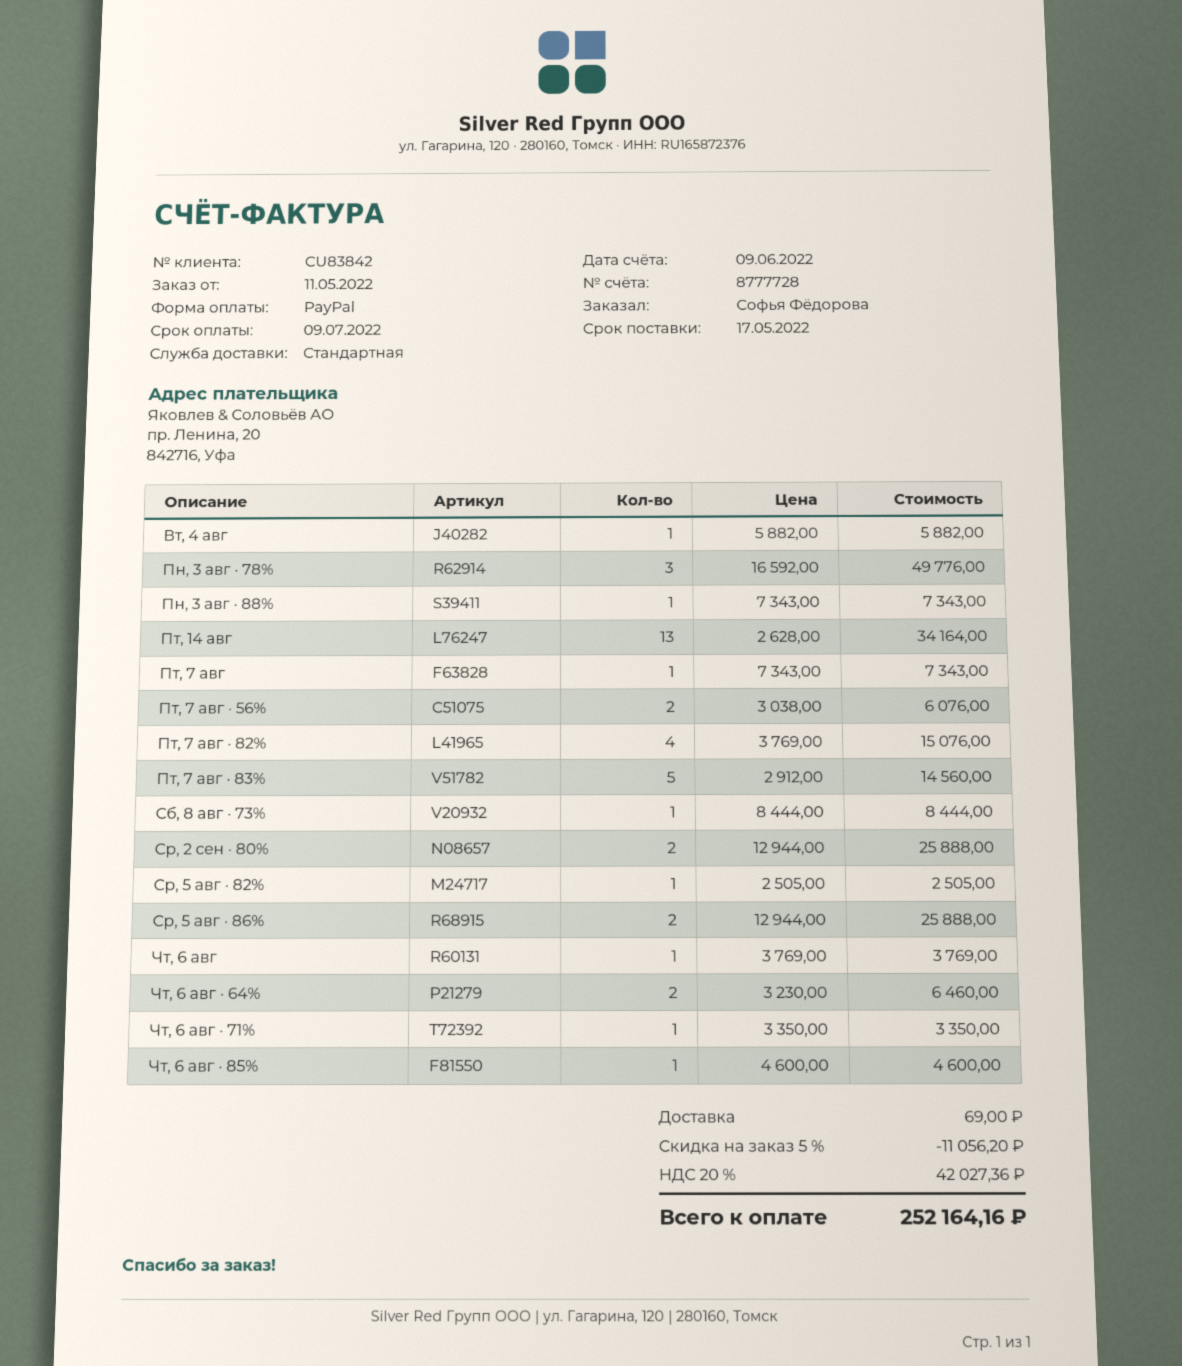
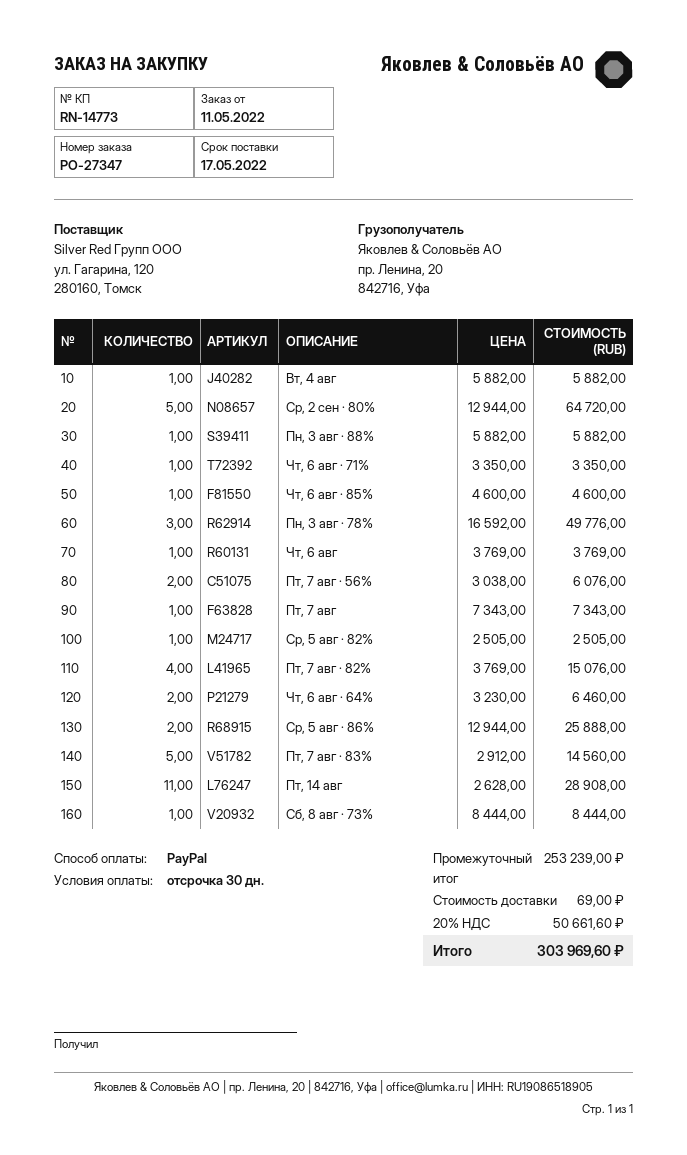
Пн, 3 авг · 88%: 1 x 7343.00 = 7343.00 -> 1 x 5882.00 = 5882.00
Пт, 14 авг: 13 x 2628.00 = 34164.00 -> 11 x 2628.00 = 28908.00
Ср, 2 сен · 80%: 2 x 12944.00 = 25888.00 -> 5 x 12944.00 = 64720.00
discount: 5% = 11056.20 -> none
tax: 20% = 42027.36 -> 20% = 50661.60
total: 252164.16 -> 303969.60

